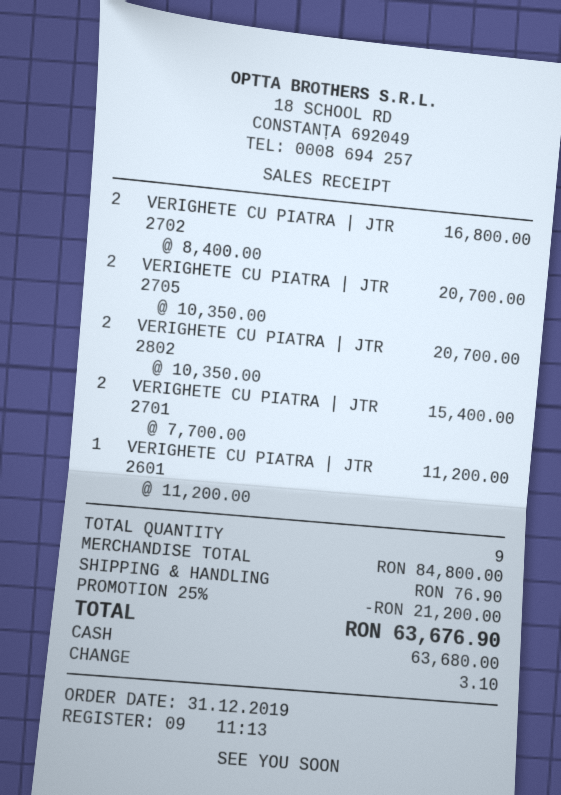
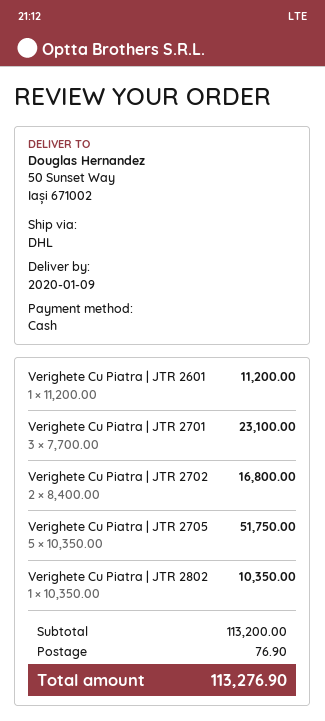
VERIGHETE CU PIATRA | JTR 2705: 2 x 10350.00 = 20700.00 -> 5 x 10350.00 = 51750.00
VERIGHETE CU PIATRA | JTR 2802: 2 x 10350.00 = 20700.00 -> 1 x 10350.00 = 10350.00
VERIGHETE CU PIATRA | JTR 2701: 2 x 7700.00 = 15400.00 -> 3 x 7700.00 = 23100.00
subtotal: 84800.00 -> 113200.00
discount: 25% = 21200.00 -> none
total: 63676.90 -> 113276.90

